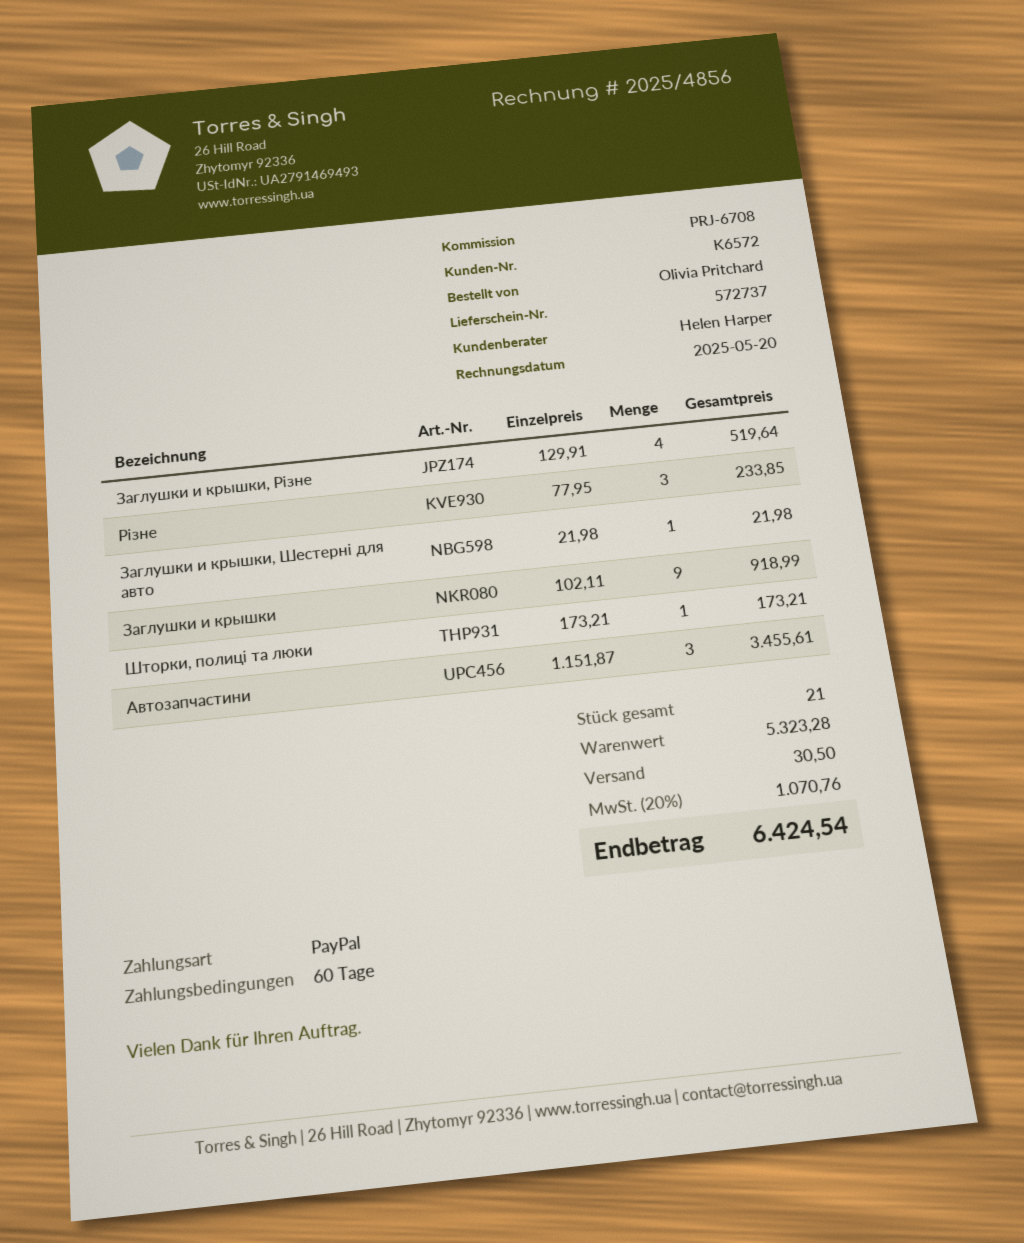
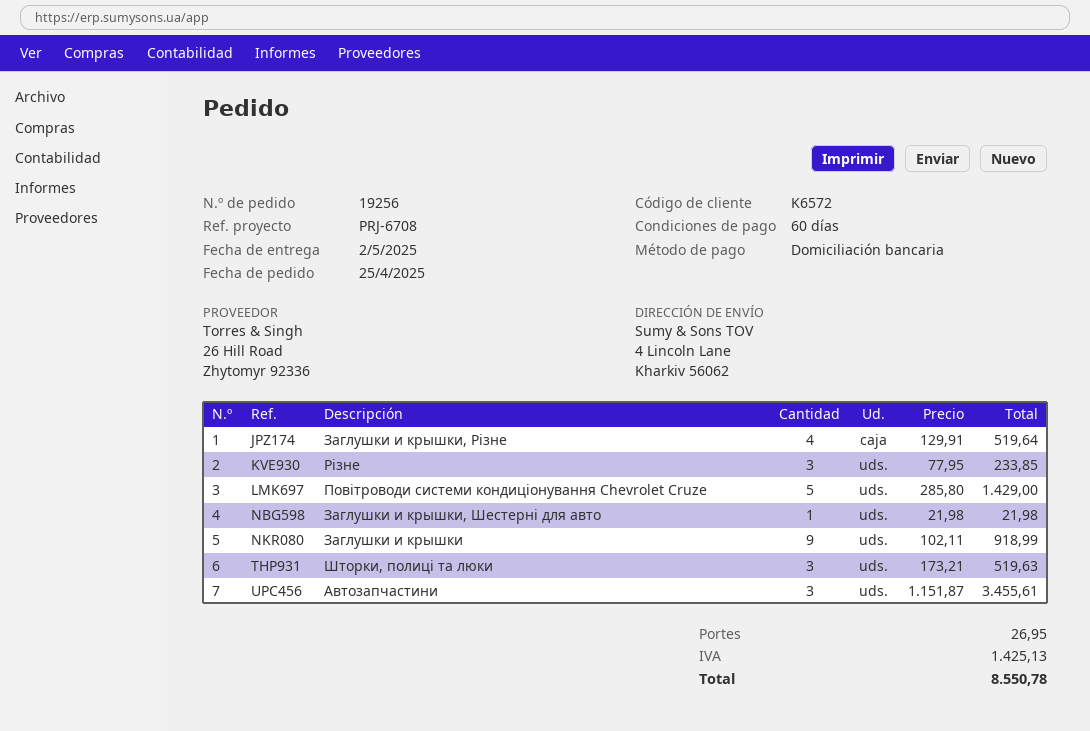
payment method: PayPal -> direct debit
Шторки, полиці та люки: 1 x 173.21 = 173.21 -> 3 x 173.21 = 519.63
Повітроводи системи кондиціонування Chevrolet Cruze: none -> 5 x 285.80 = 1429.00
shipping: 30.50 -> 26.95
tax: 1070.76 -> 1425.13
total: 6424.54 -> 8550.78

